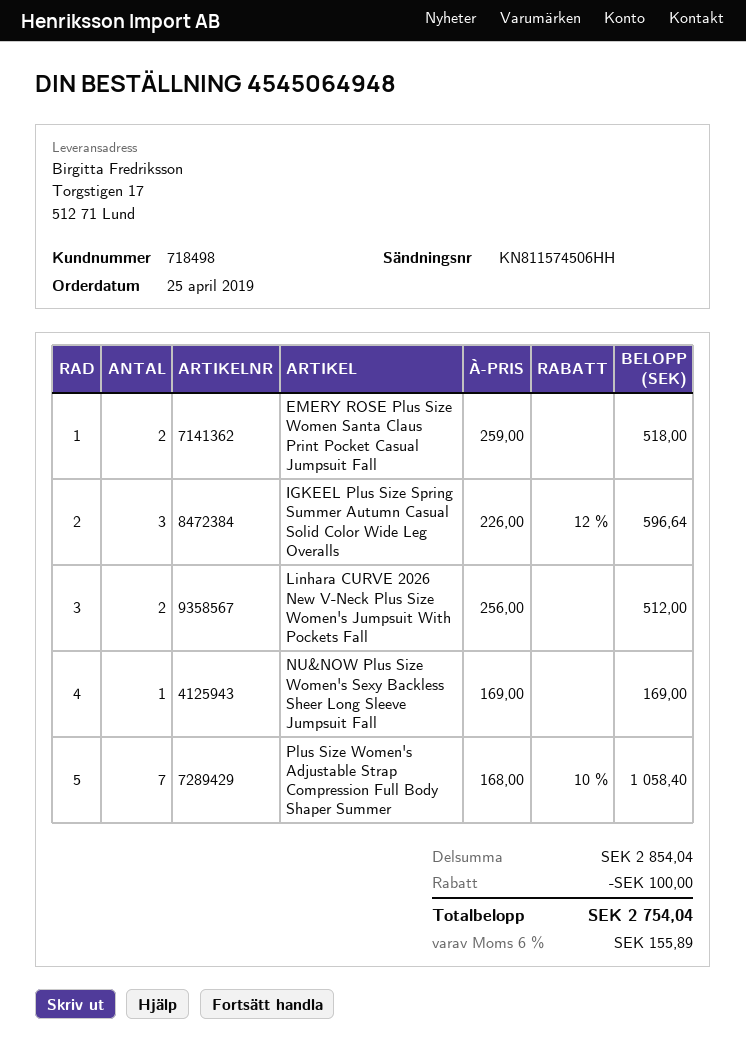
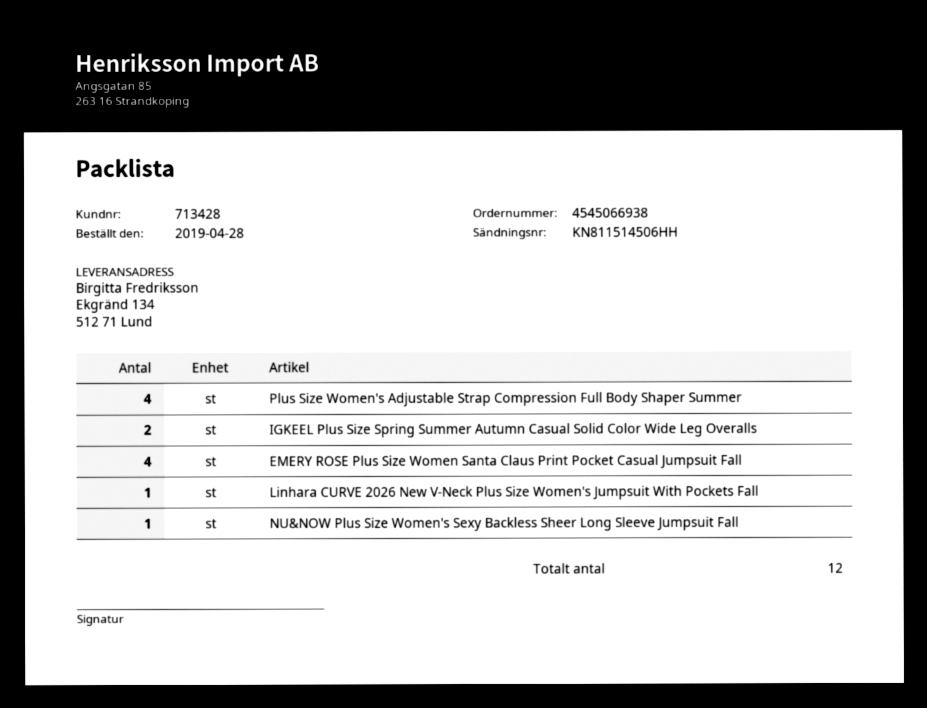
order number: 4545064948 -> 4545066938
order date: 2019-04-25 -> 2019-04-28
customer number: 718498 -> 713428
tracking number: KN811574506HH -> KN811514506HH
ship to: Torgstigen 17, 512 71 Lund -> Ekgränd 134, 512 71 Lund
EMERY ROSE Plus Size Women Santa Claus Print Pocket Casual Jumpsuit Fall: 2 -> 4
IGKEEL Plus Size Spring Summer Autumn Casual Solid Color Wide Leg Overalls: 3 -> 2
Linhara CURVE 2026 New V-Neck Plus Size Women's Jumpsuit With Pockets Fall: 2 -> 1
Plus Size Women's Adjustable Strap Compression Full Body Shaper Summer: 7 -> 4

